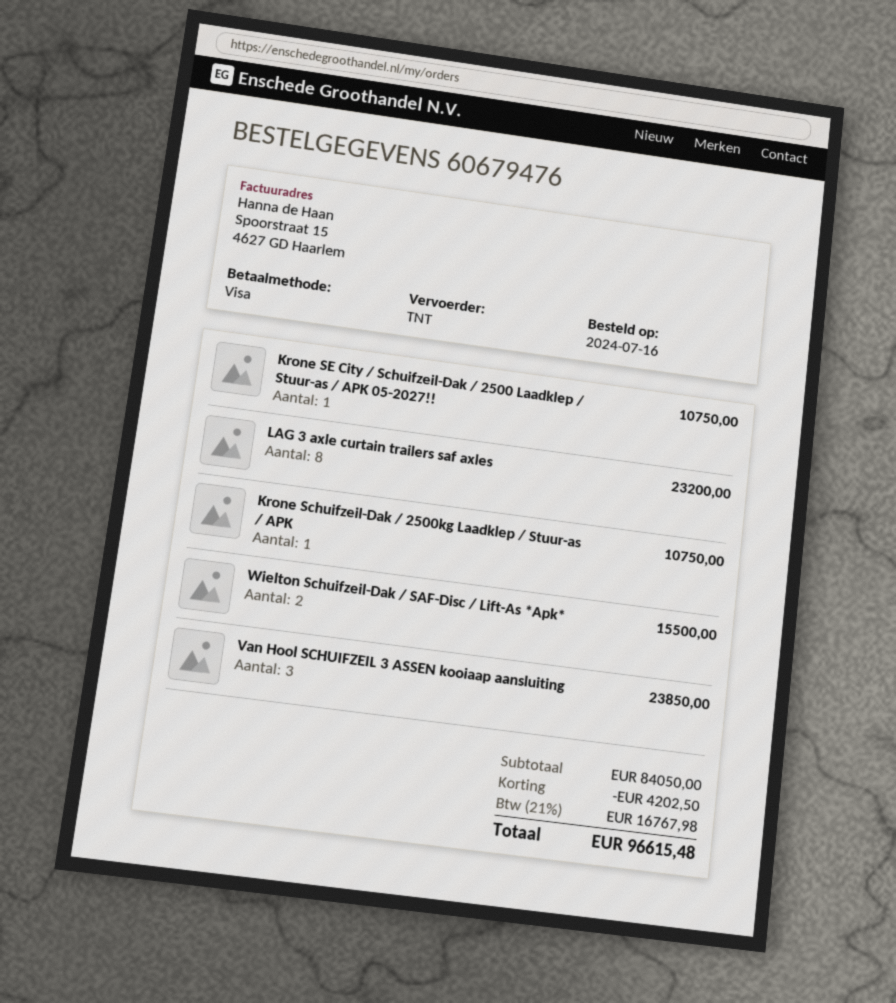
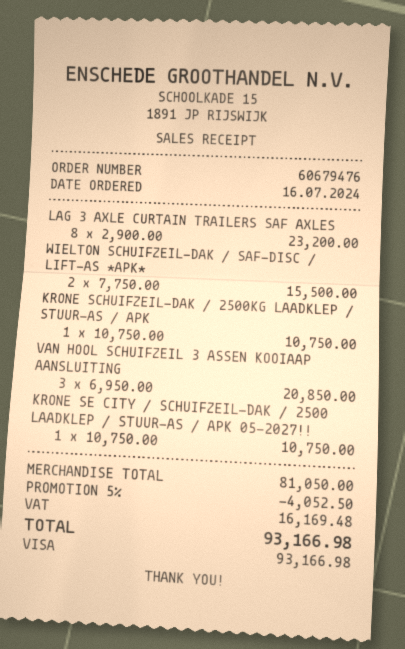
Van Hool SCHUIFZEIL 3 ASSEN kooiaap aansluiting: 3 for 23850.00 -> 3 for 20850.00
subtotal: 84050.00 -> 81050.00
discount: 4202.50 -> 4052.50
tax: 16767.98 -> 16169.48
total: 96615.48 -> 93166.98

